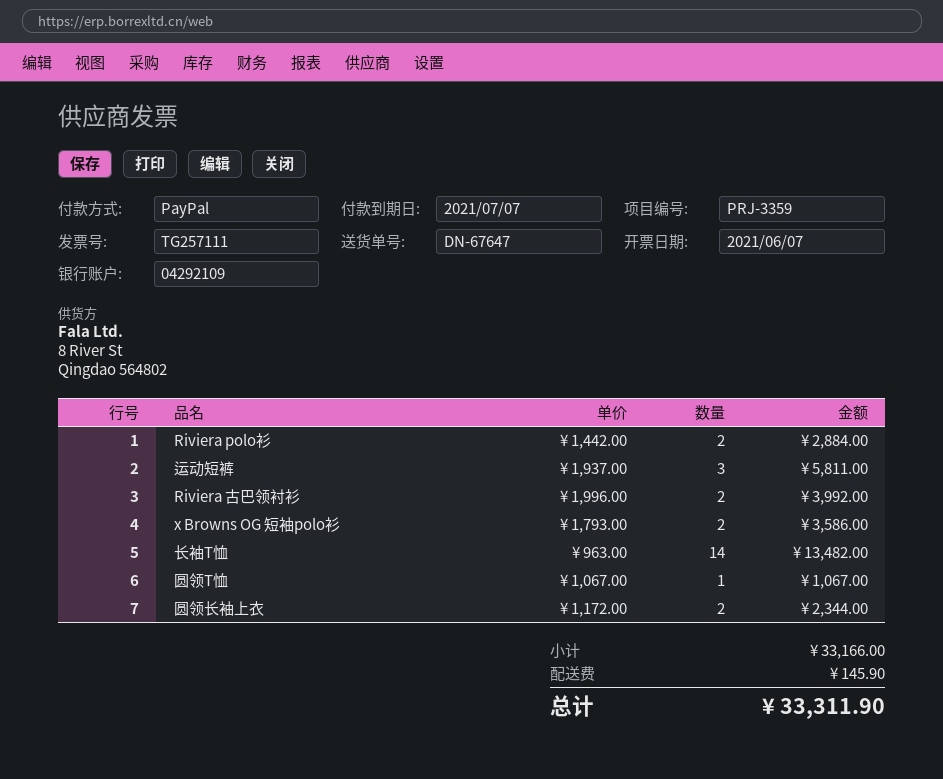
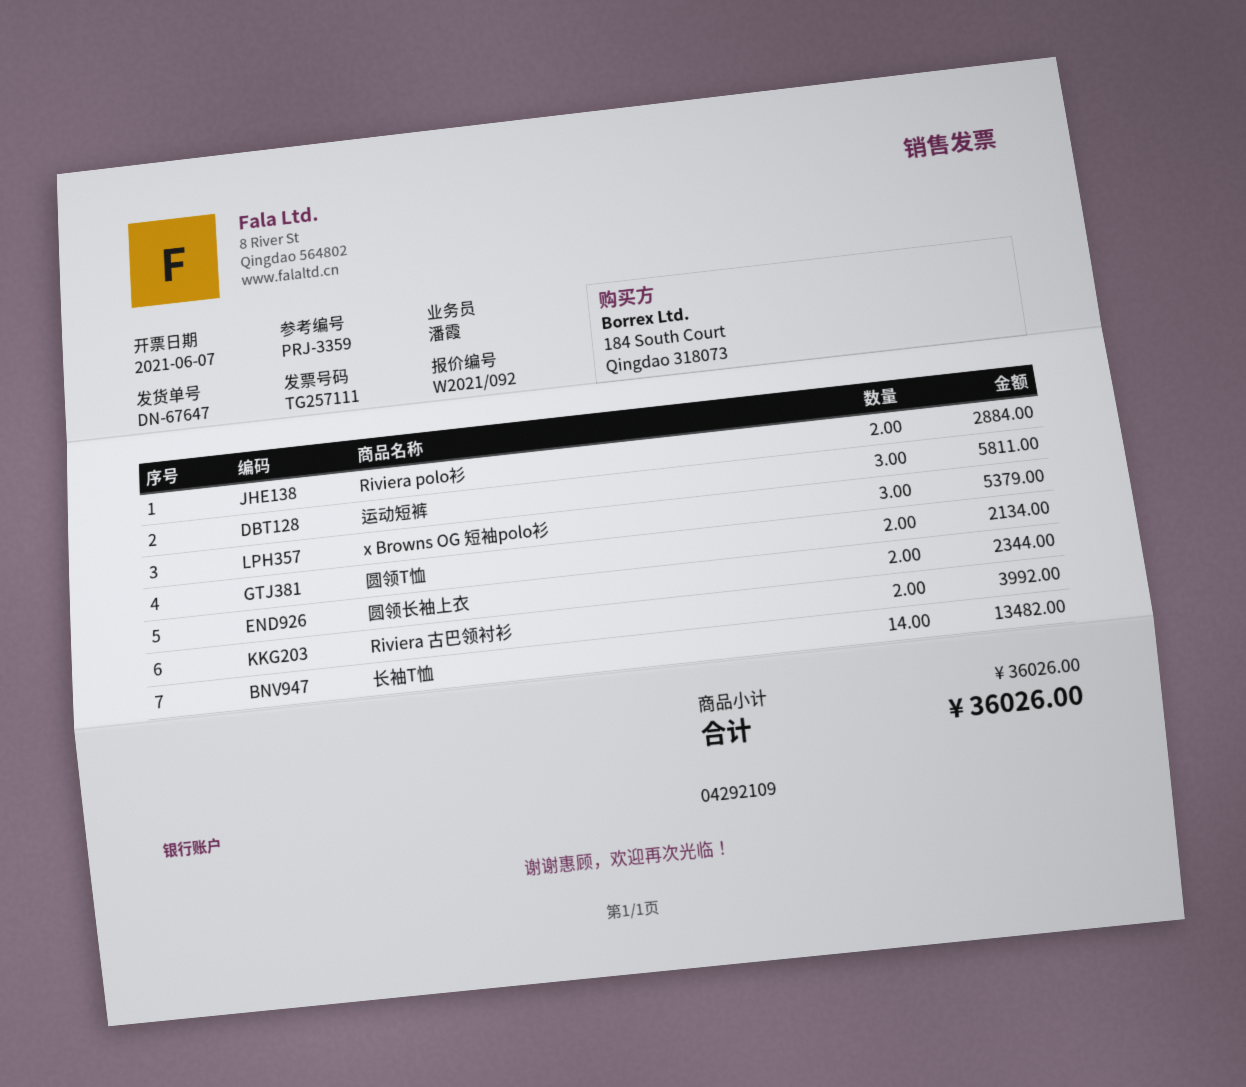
x Browns OG 短袖polo衫: 2 for 3586.00 -> 3 for 5379.00
圆领T恤: 1 for 1067.00 -> 2 for 2134.00
subtotal: 33166.00 -> 36026.00
shipping: 145.90 -> none
total: 33311.90 -> 36026.00

